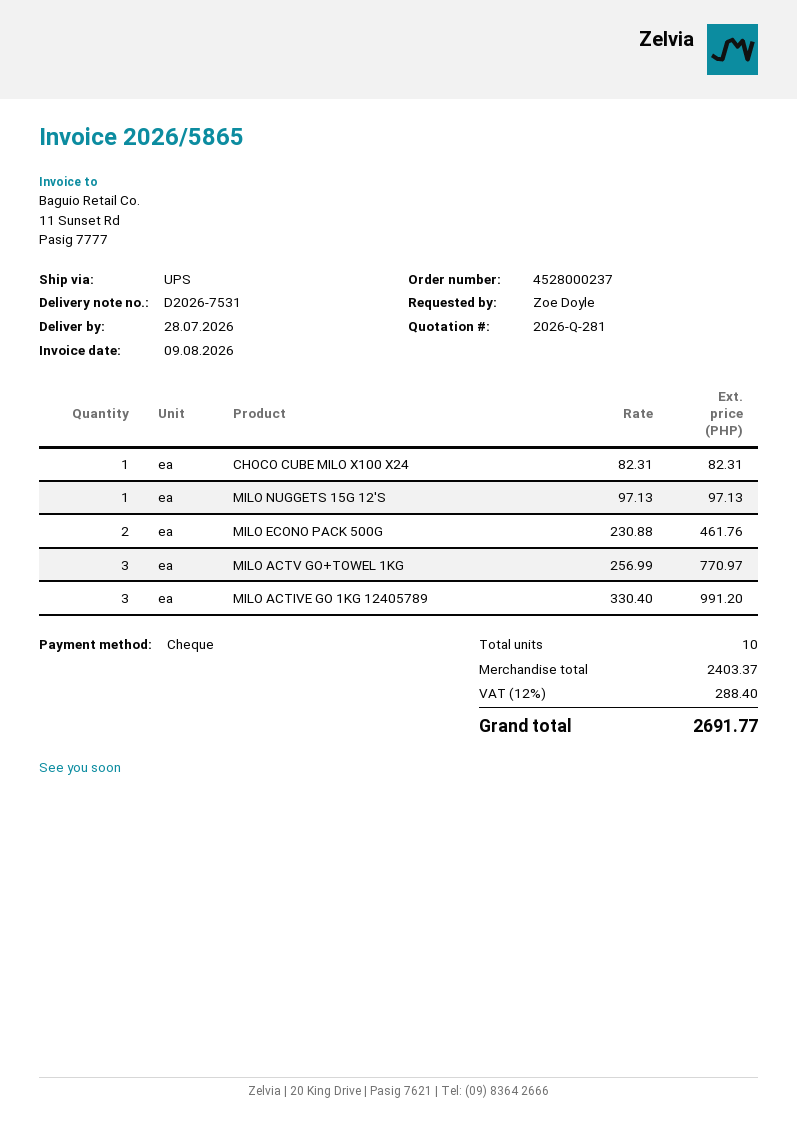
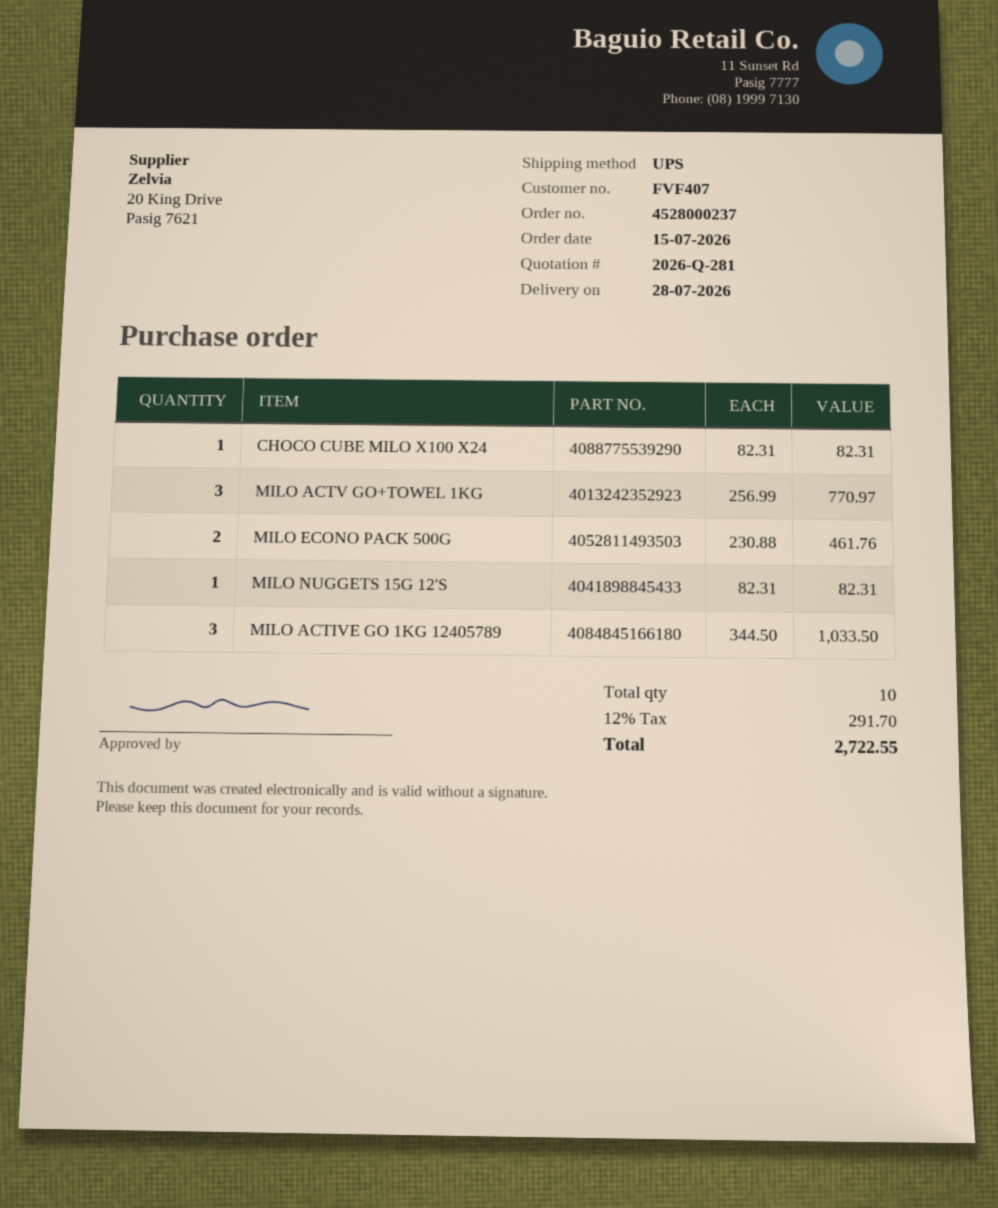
MILO NUGGETS 15G 12'S: 1 x 97.13 = 97.13 -> 1 x 82.31 = 82.31
MILO ACTIVE GO 1KG 12405789: 3 x 330.40 = 991.20 -> 3 x 344.50 = 1033.50
tax: 12% = 288.40 -> 12% = 291.70
total: 2691.77 -> 2722.55

